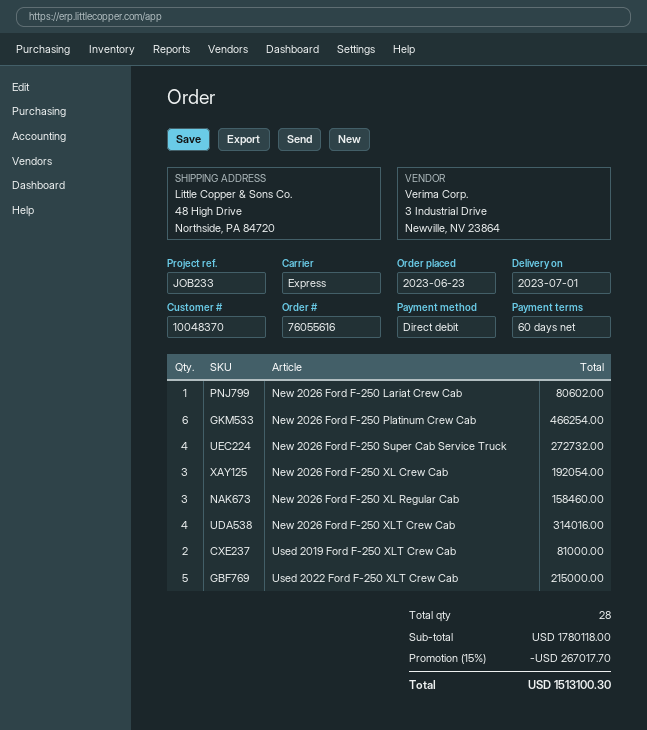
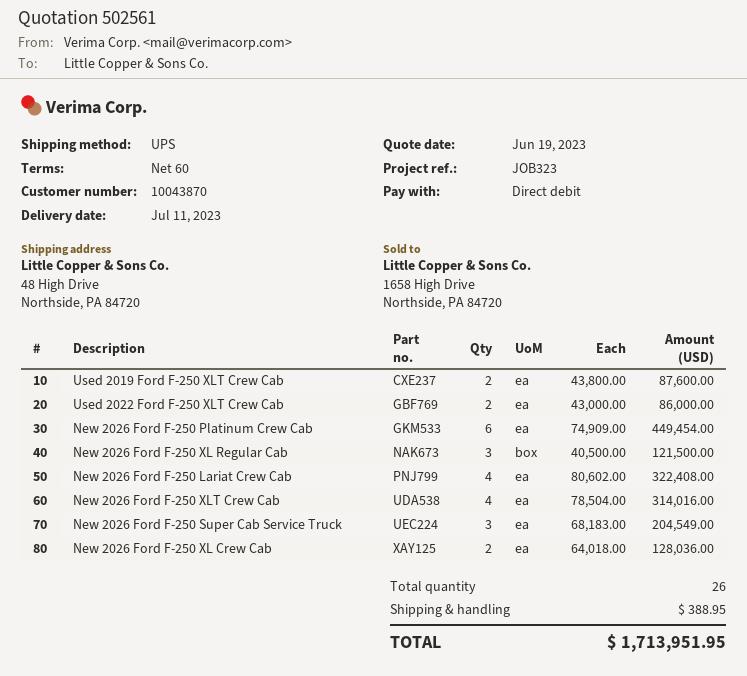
delivery date: 2023-07-01 -> 2023-07-11
customer number: 10048370 -> 10043870
reference: JOB233 -> JOB323
shipping method: express -> UPS
New 2026 Ford F-250 Lariat Crew Cab: 1 for 80602.00 -> 4 for 322408.00
New 2026 Ford F-250 Platinum Crew Cab: 6 for 466254.00 -> 6 for 449454.00
New 2026 Ford F-250 Super Cab Service Truck: 4 for 272732.00 -> 3 for 204549.00
New 2026 Ford F-250 XL Crew Cab: 3 for 192054.00 -> 2 for 128036.00
New 2026 Ford F-250 XL Regular Cab: 3 for 158460.00 -> 3 for 121500.00
Used 2019 Ford F-250 XLT Crew Cab: 2 for 81000.00 -> 2 for 87600.00
Used 2022 Ford F-250 XLT Crew Cab: 5 for 215000.00 -> 2 for 86000.00
total quantity: 28 -> 26
discount: 15% = 267017.70 -> none
shipping: none -> 388.95
total: 1513100.30 -> 1713951.95

